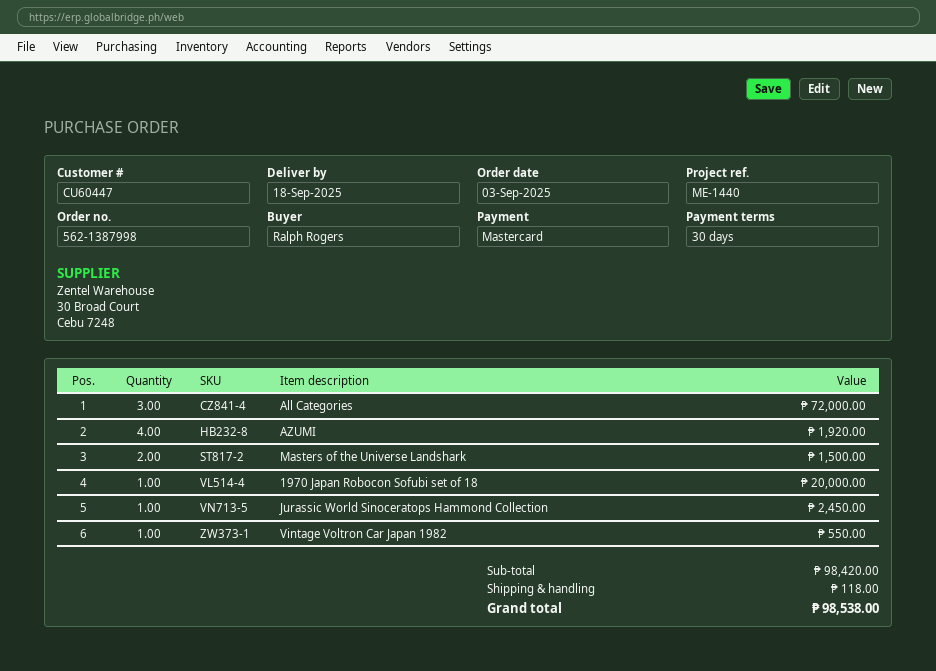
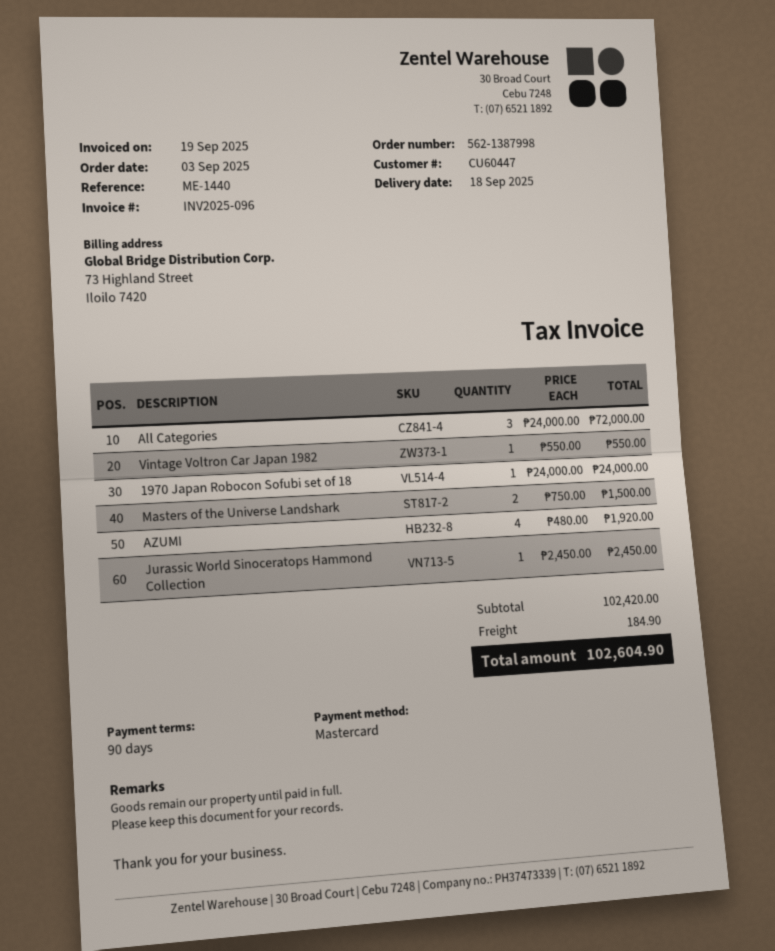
payment terms: 30 days -> 90 days
1970 Japan Robocon Sofubi set of 18: 1 for 20000.00 -> 1 for 24000.00
subtotal: 98420.00 -> 102420.00
shipping: 118.00 -> 184.90
total: 98538.00 -> 102604.90

